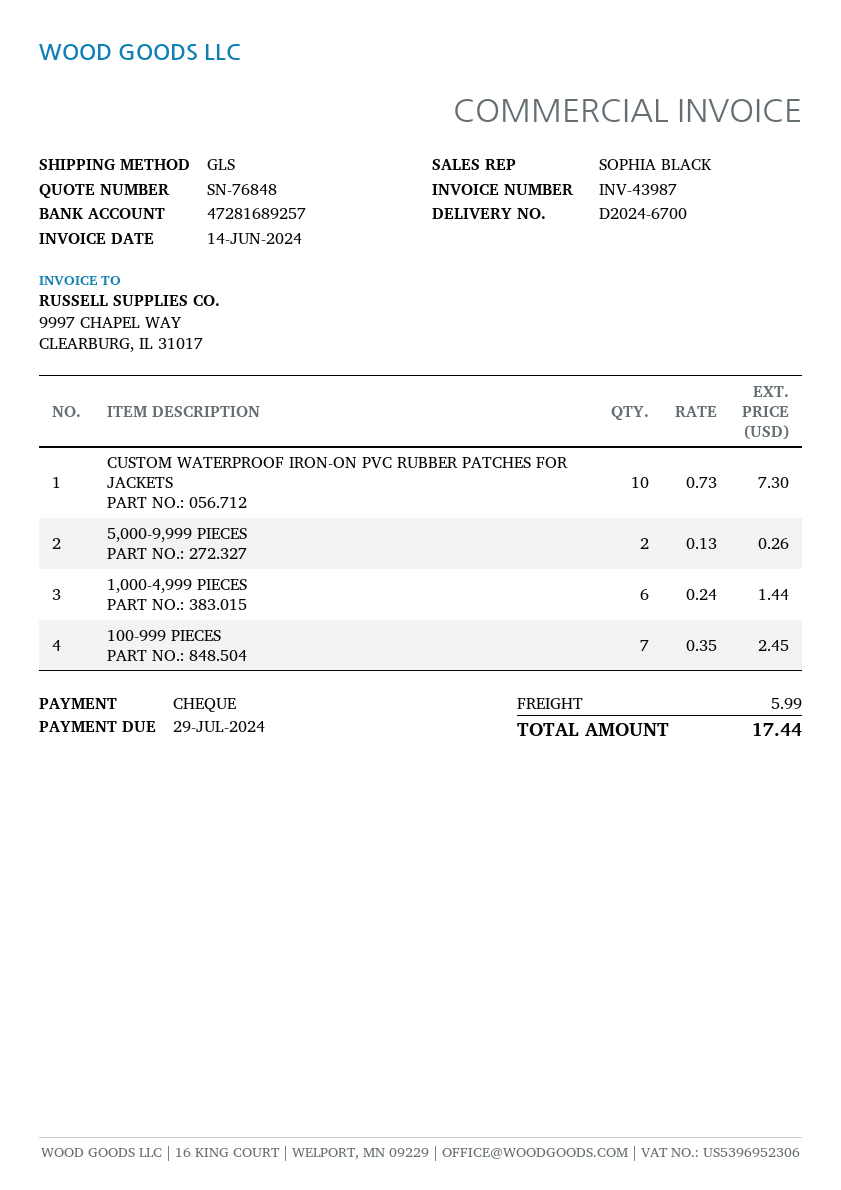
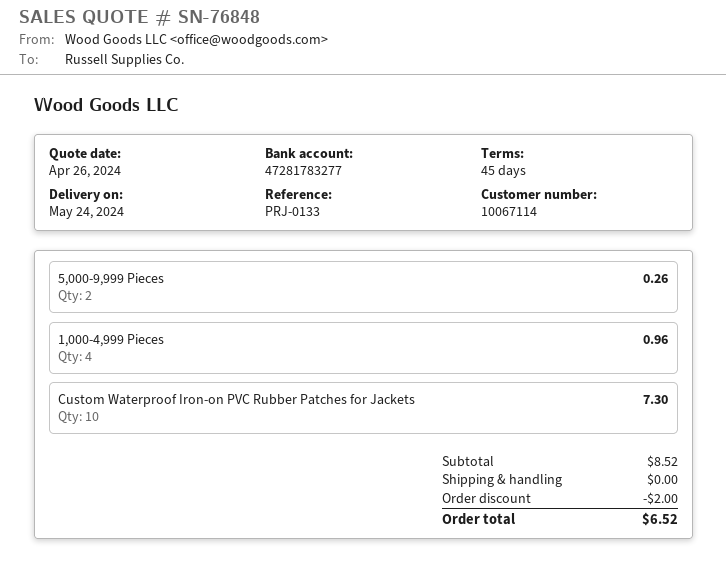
bank account: 47281689257 -> 47281783277
1,000-4,999 PIECES: 6 for 1.44 -> 4 for 0.96
100-999 PIECES: 7 for 2.45 -> none
discount: none -> 2.00
shipping: 5.99 -> 0.00
total: 17.44 -> 6.52

